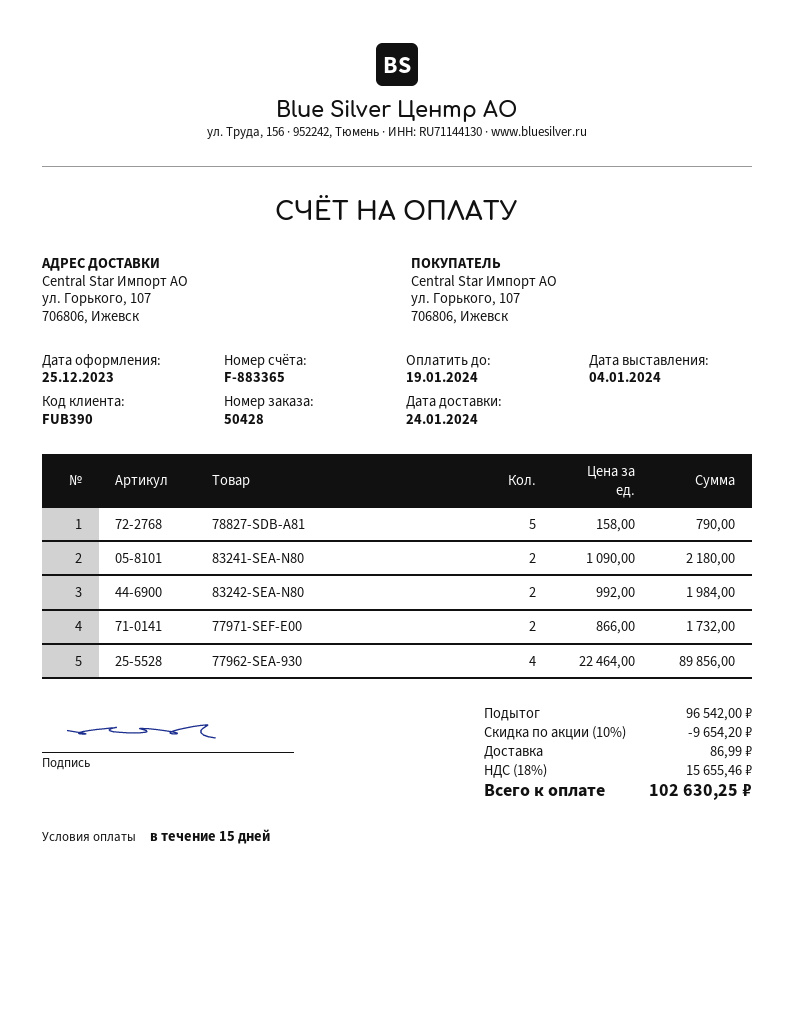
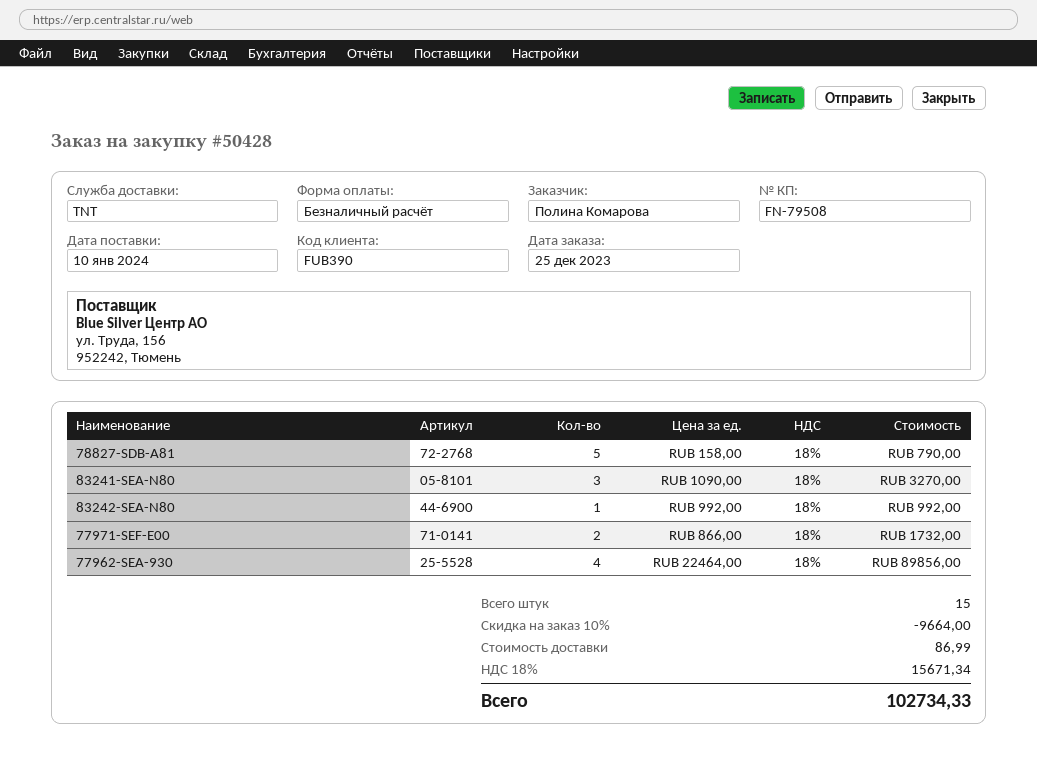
delivery date: 2024-01-24 -> 2024-01-10
83241-SEA-N80: 2 x 1090.00 = 2180.00 -> 3 x 1090.00 = 3270.00
83242-SEA-N80: 2 x 992.00 = 1984.00 -> 1 x 992.00 = 992.00
discount: 10% = 9654.20 -> 10% = 9664.00
tax: 18% = 15655.46 -> 18% = 15671.34
total: 102630.25 -> 102734.33

